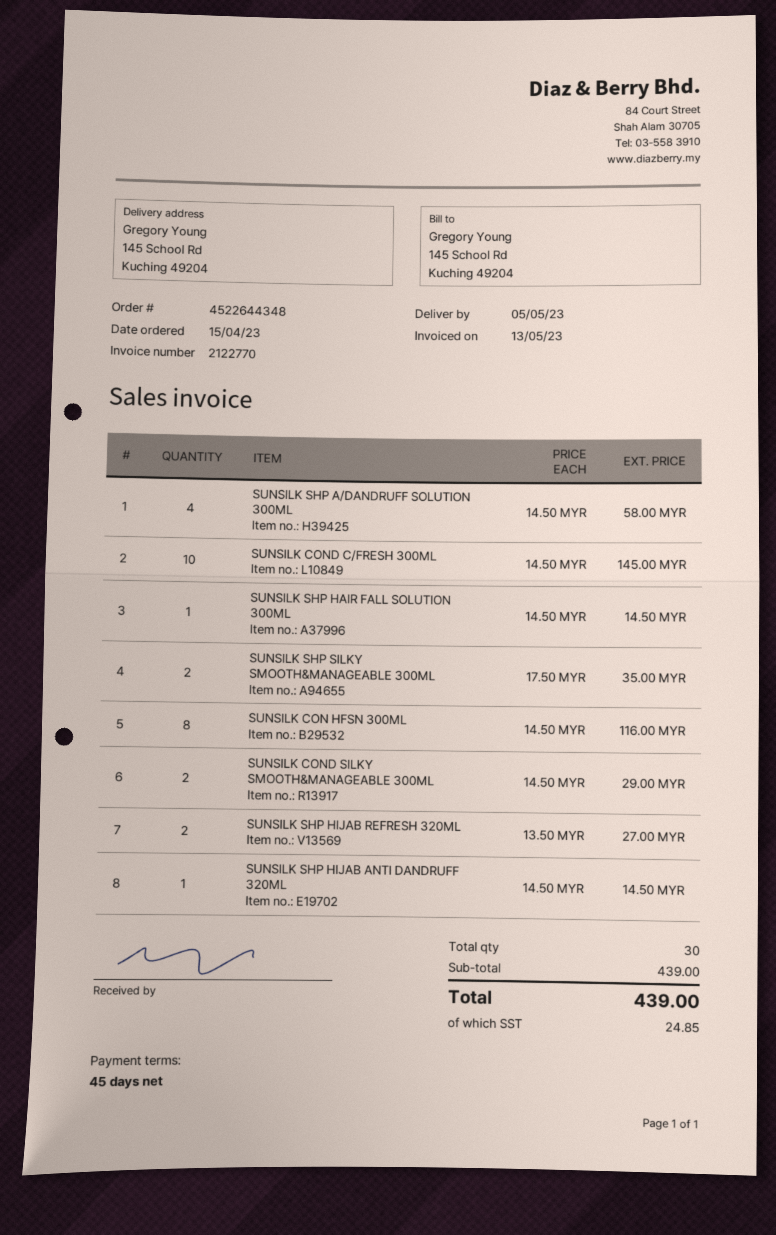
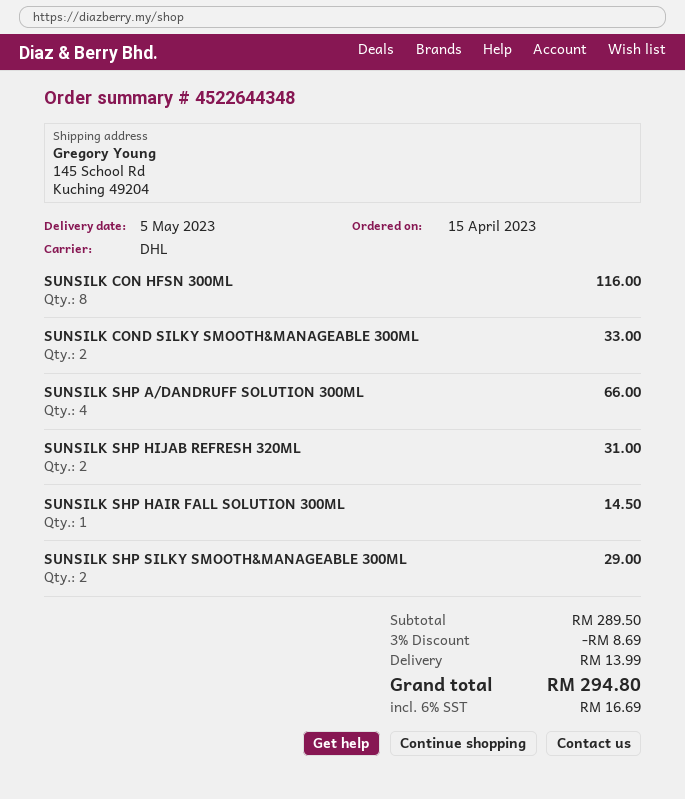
SUNSILK SHP A/DANDRUFF SOLUTION 300ML: 4 for 58.00 -> 4 for 66.00
SUNSILK COND C/FRESH 300ML: 10 for 145.00 -> none
SUNSILK SHP SILKY SMOOTH&MANAGEABLE 300ML: 2 for 35.00 -> 2 for 29.00
SUNSILK COND SILKY SMOOTH&MANAGEABLE 300ML: 2 for 29.00 -> 2 for 33.00
SUNSILK SHP HIJAB REFRESH 320ML: 2 for 27.00 -> 2 for 31.00
SUNSILK SHP HIJAB ANTI DANDRUFF 320ML: 1 for 14.50 -> none
subtotal: 439.00 -> 289.50
discount: none -> 3% = 8.69
shipping: none -> 13.99
tax: 24.85 -> 16.69
total: 439.00 -> 294.80

